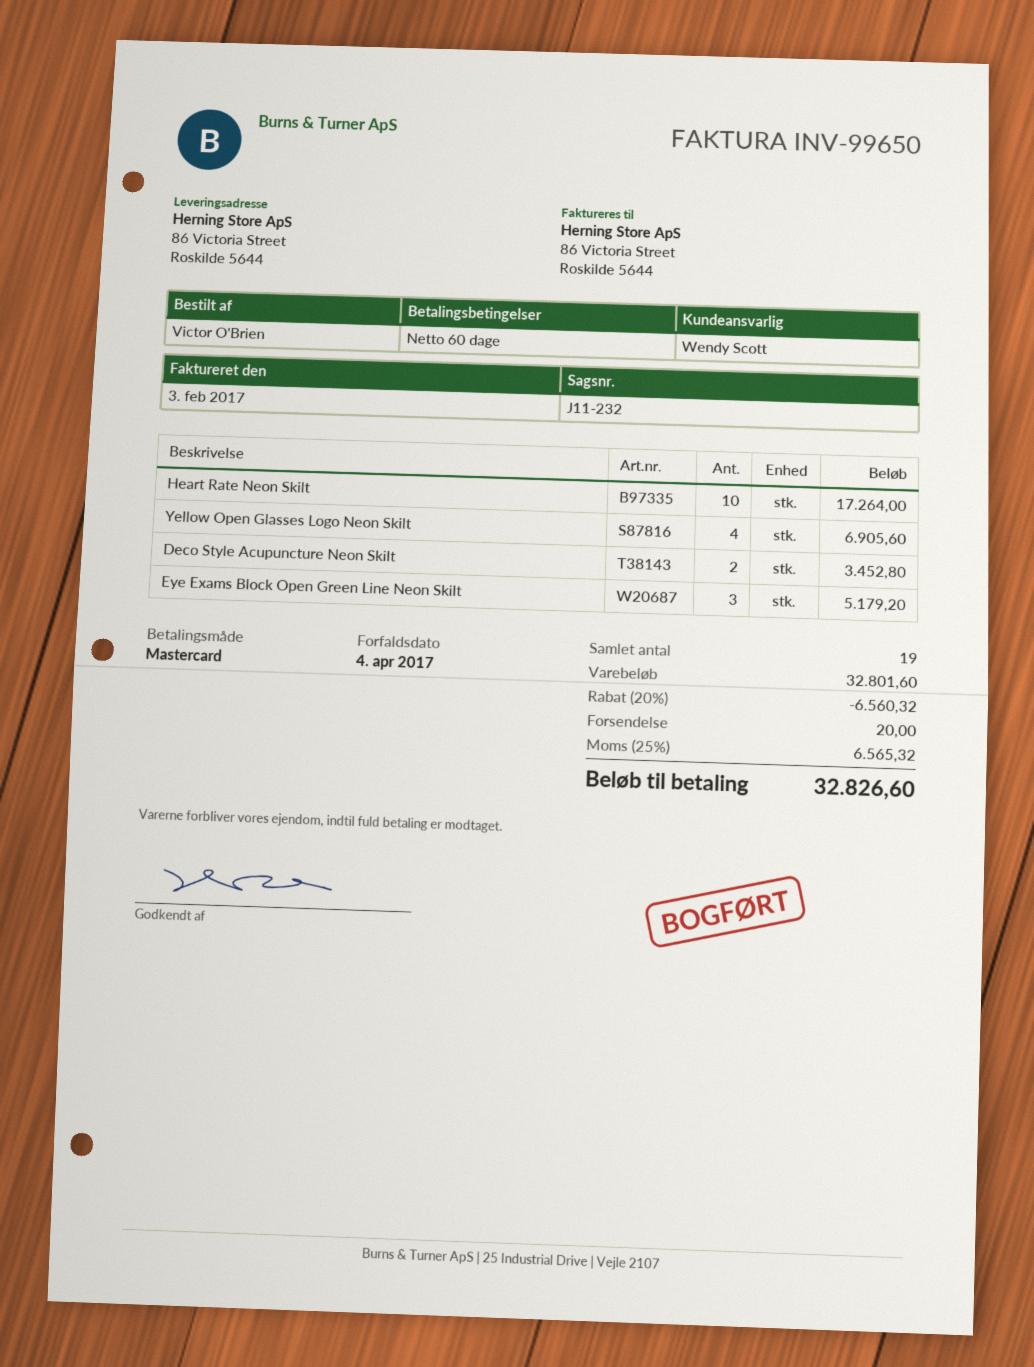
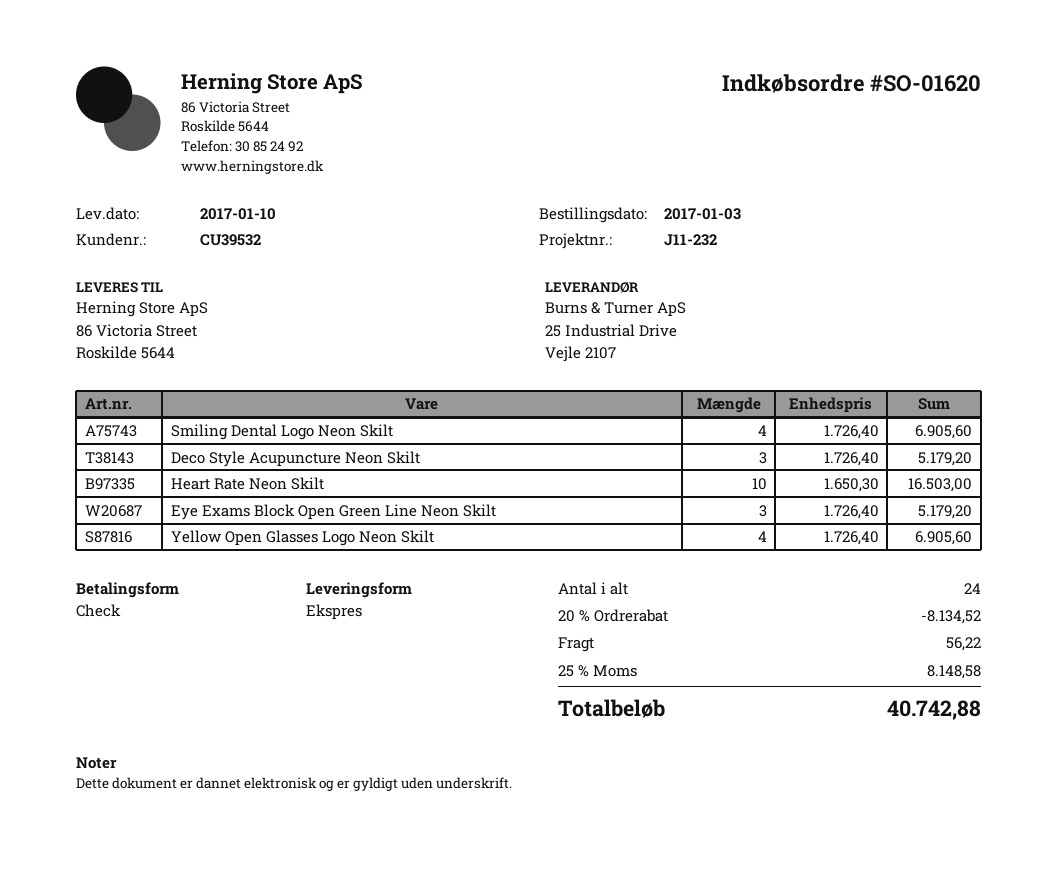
payment method: Mastercard -> cheque
Heart Rate Neon Skilt: 10 for 17264.00 -> 10 for 16503.00
Deco Style Acupuncture Neon Skilt: 2 for 3452.80 -> 3 for 5179.20
Smiling Dental Logo Neon Skilt: none -> 4 for 6905.60
total quantity: 19 -> 24
discount: 20% = 6560.32 -> 20% = 8134.52
shipping: 20.00 -> 56.22
tax: 25% = 6565.32 -> 25% = 8148.58
total: 32826.60 -> 40742.88

